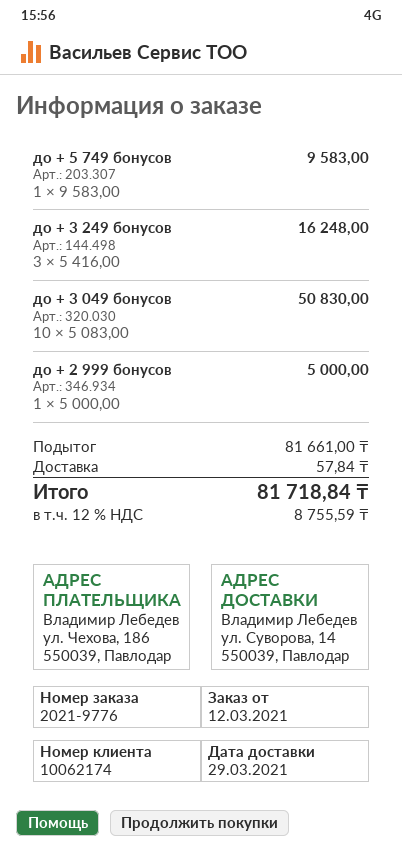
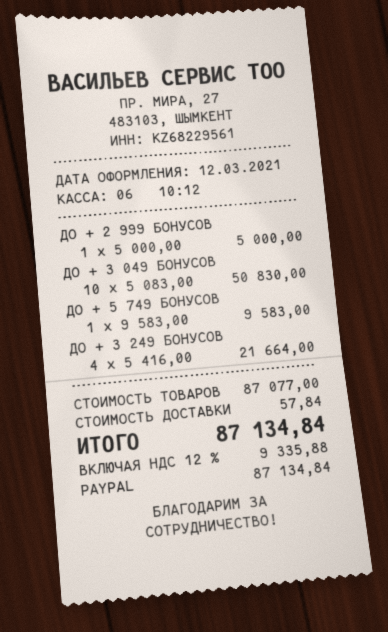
до + 3 249 бонусов: 3 x 5416.00 = 16248.00 -> 4 x 5416.00 = 21664.00
subtotal: 81661.00 -> 87077.00
tax: 12% = 8755.59 -> 12% = 9335.88
total: 81718.84 -> 87134.84

